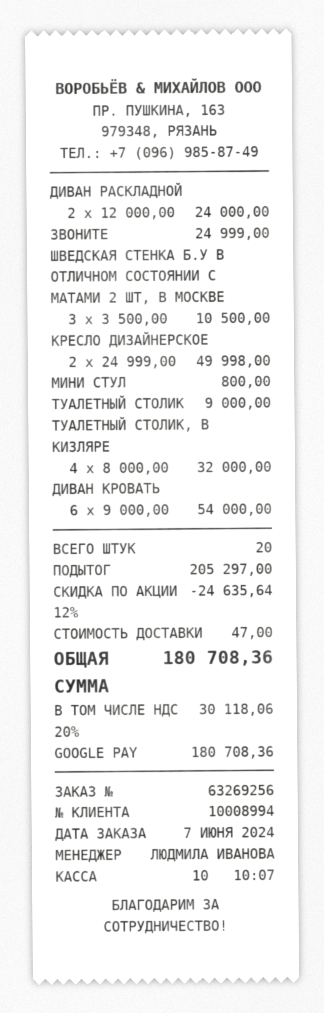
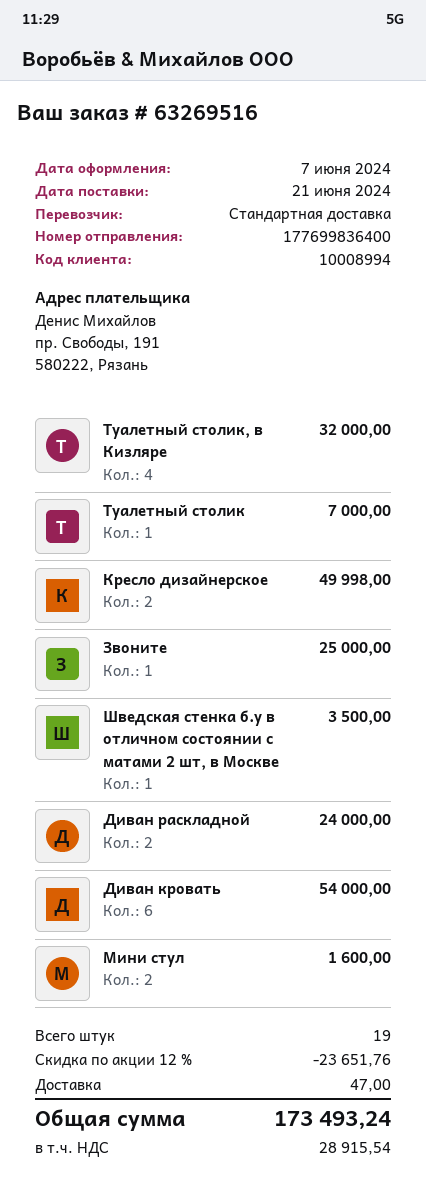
order number: 63269256 -> 63269516
ЗВОНИТЕ: 1 for 24999.00 -> 1 for 25000.00
ШВЕДСКАЯ СТЕНКА Б.У В ОТЛИЧНОМ СОСТОЯНИИ С МАТАМИ 2 ШТ, В МОСКВЕ: 3 for 10500.00 -> 1 for 3500.00
МИНИ СТУЛ: 1 for 800.00 -> 2 for 1600.00
ТУАЛЕТНЫЙ СТОЛИК: 1 for 9000.00 -> 1 for 7000.00
total quantity: 20 -> 19
discount: 12% = 24635.64 -> 12% = 23651.76
tax: 30118.06 -> 28915.54
total: 180708.36 -> 173493.24

